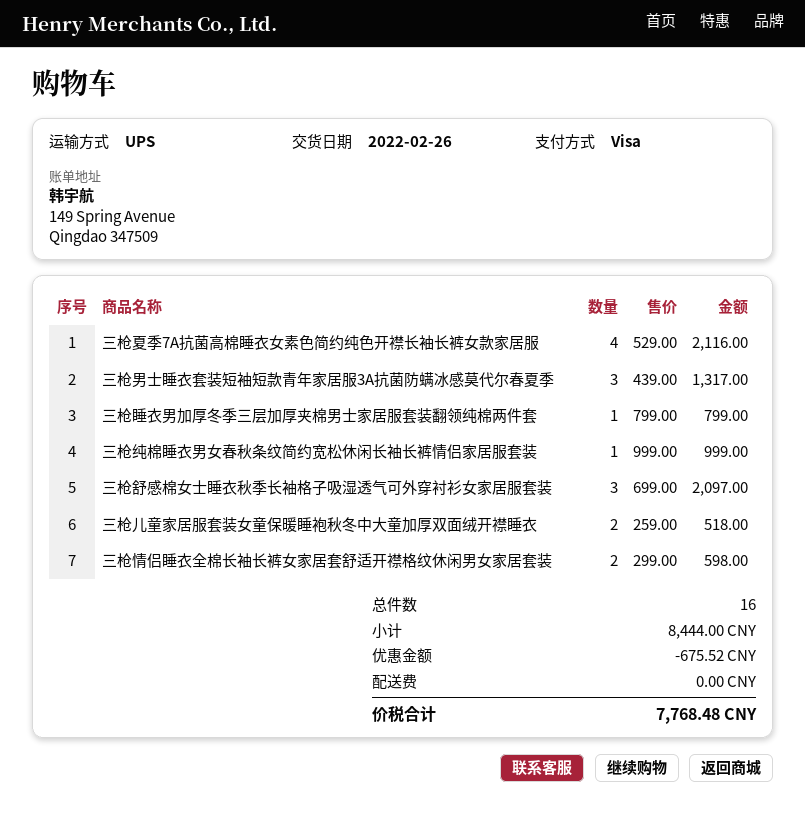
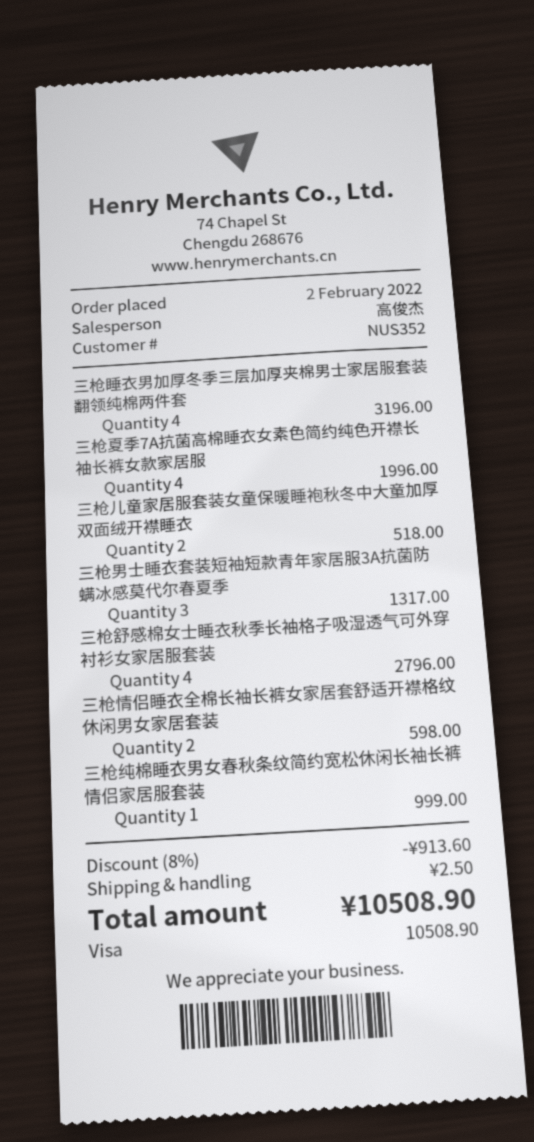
三枪夏季7A抗菌高棉睡衣女素色简约纯色开襟长袖长裤女款家居服: 4 for 2116.00 -> 4 for 1996.00
三枪睡衣男加厚冬季三层加厚夹棉男士家居服套装翻领纯棉两件套: 1 for 799.00 -> 4 for 3196.00
三枪舒感棉女士睡衣秋季长袖格子吸湿透气可外穿衬衫女家居服套装: 3 for 2097.00 -> 4 for 2796.00
discount: 675.52 -> 913.60
shipping: 0.00 -> 2.50
total: 7768.48 -> 10508.90

